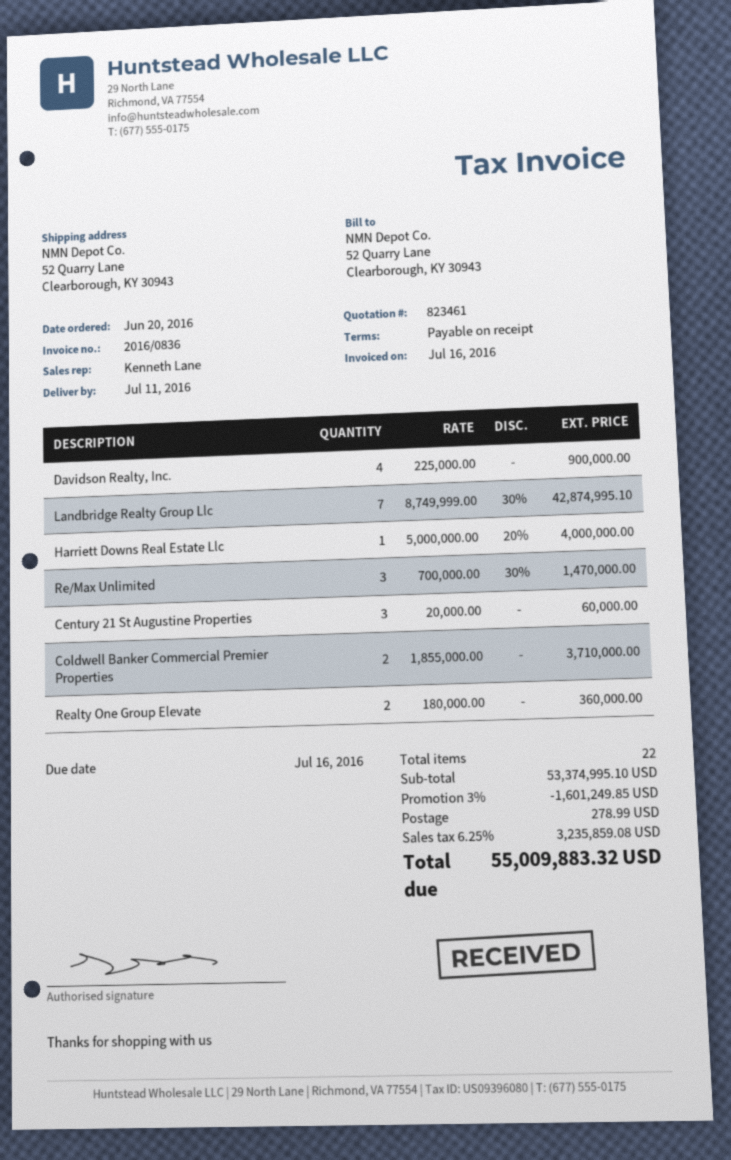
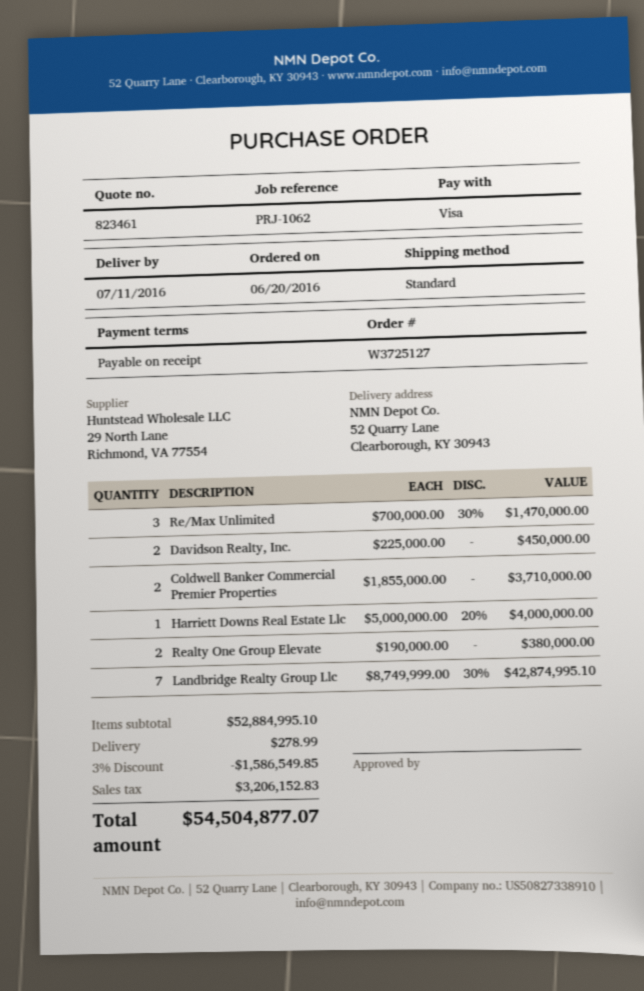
Davidson Realty, Inc.: 4 x 225000.00 = 900000.00 -> 2 x 225000.00 = 450000.00
Century 21 St Augustine Properties: 3 x 20000.00 = 60000.00 -> none
Realty One Group Elevate: 2 x 180000.00 = 360000.00 -> 2 x 190000.00 = 380000.00
subtotal: 53374995.10 -> 52884995.10
discount: 3% = 1601249.85 -> 3% = 1586549.85
tax: 3235859.08 -> 3206152.83
total: 55009883.32 -> 54504877.07

